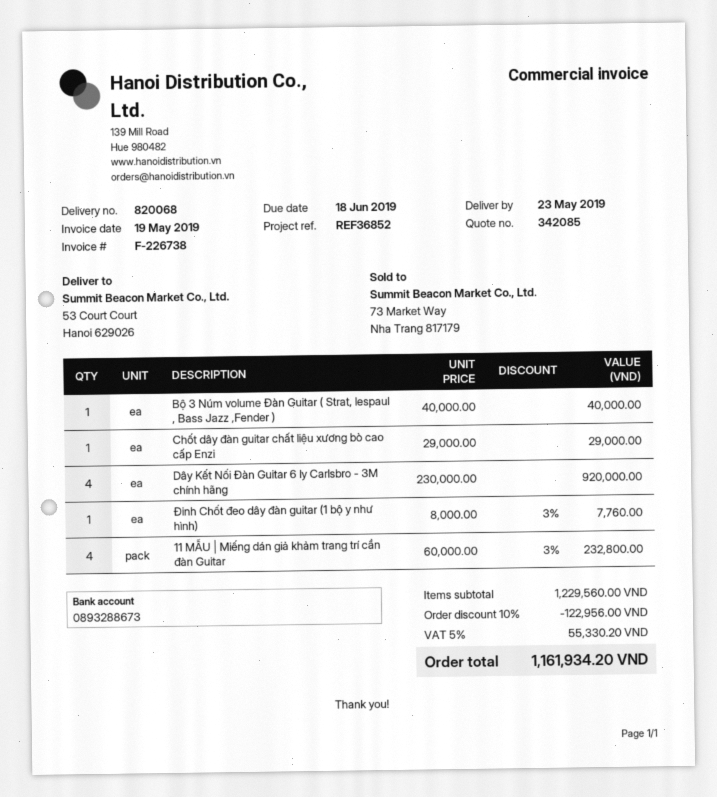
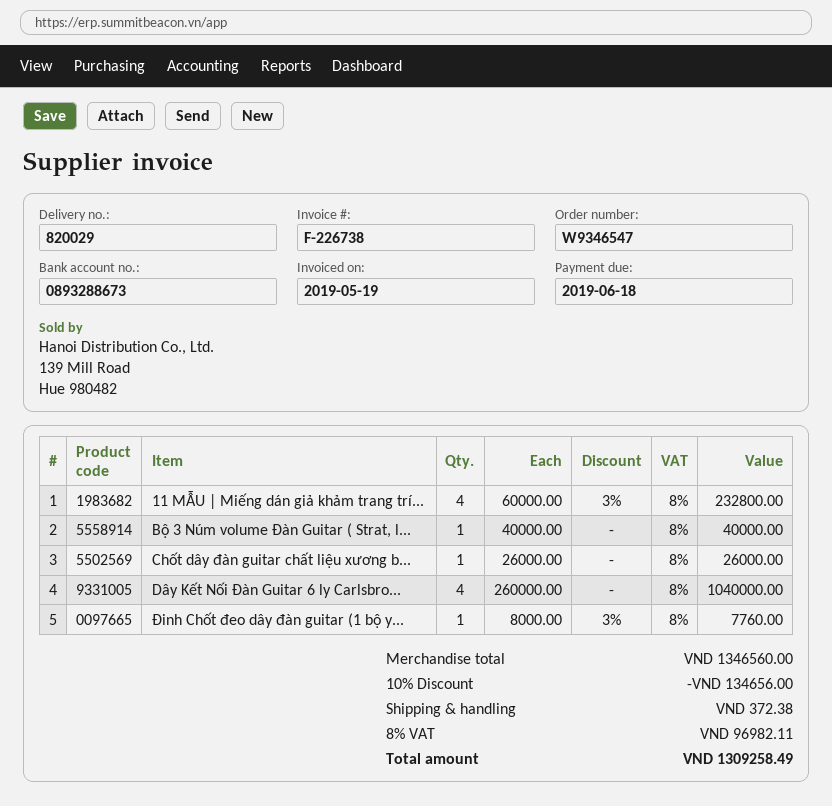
delivery note number: 820068 -> 820029
Chốt dây đàn guitar chất liệu xương bò cao cấp Enzi: 1 x 29000.00 = 29000.00 -> 1 x 26000.00 = 26000.00
Dây Kết Nối Đàn Guitar 6 ly Carlsbro - 3M chính hãng: 4 x 230000.00 = 920000.00 -> 4 x 260000.00 = 1040000.00
subtotal: 1229560.00 -> 1346560.00
discount: 10% = 122956.00 -> 10% = 134656.00
shipping: none -> 372.38
tax: 5% = 55330.20 -> 8% = 96982.11
total: 1161934.20 -> 1309258.49

